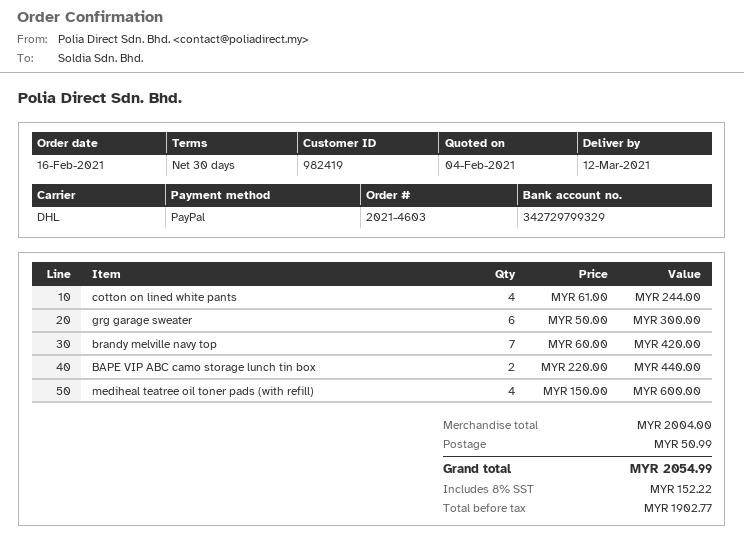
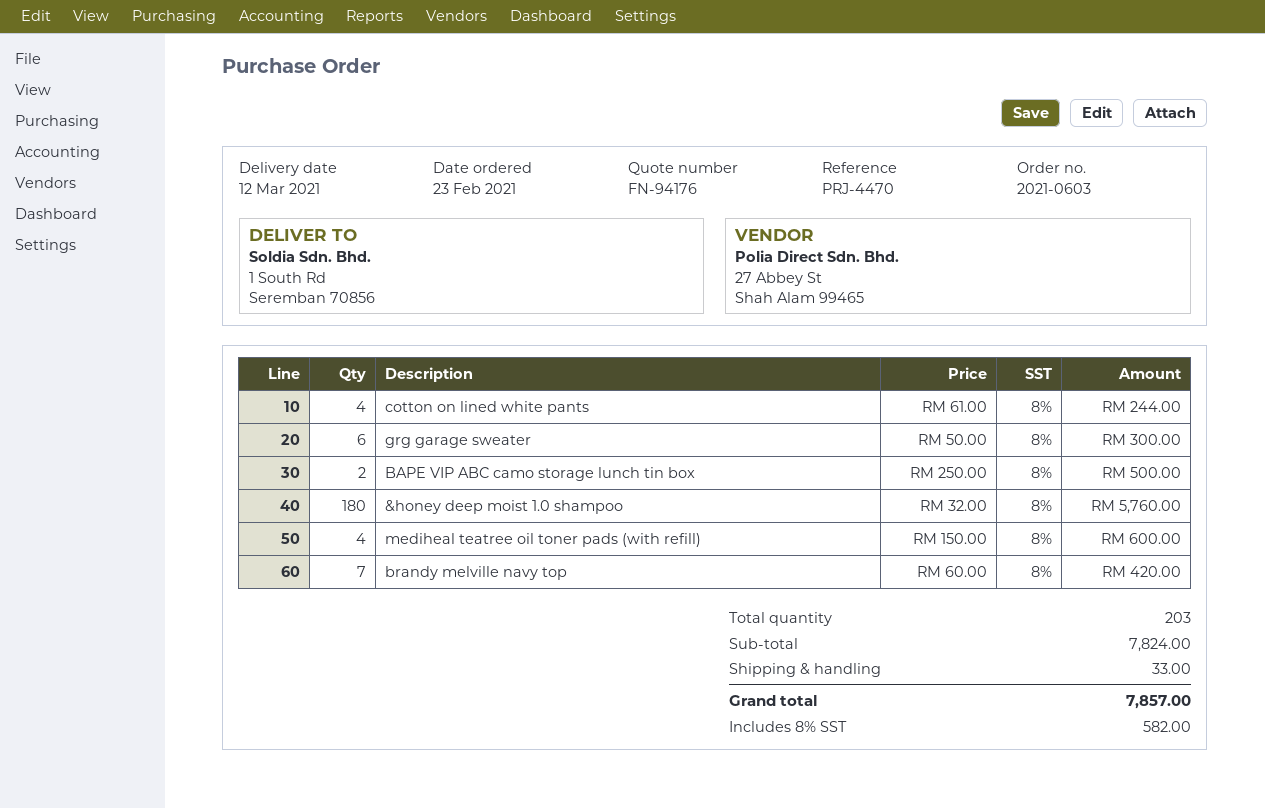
order number: 2021-4603 -> 2021-0603
order date: 2021-02-16 -> 2021-02-23
BAPE VIP ABC camo storage lunch tin box: 2 x 220.00 = 440.00 -> 2 x 250.00 = 500.00
&honey deep moist 1.0 shampoo: none -> 180 x 32.00 = 5760.00
subtotal: 2004.00 -> 7824.00
shipping: 50.99 -> 33.00
tax: 8% = 152.22 -> 8% = 582.00
total: 2054.99 -> 7857.00

